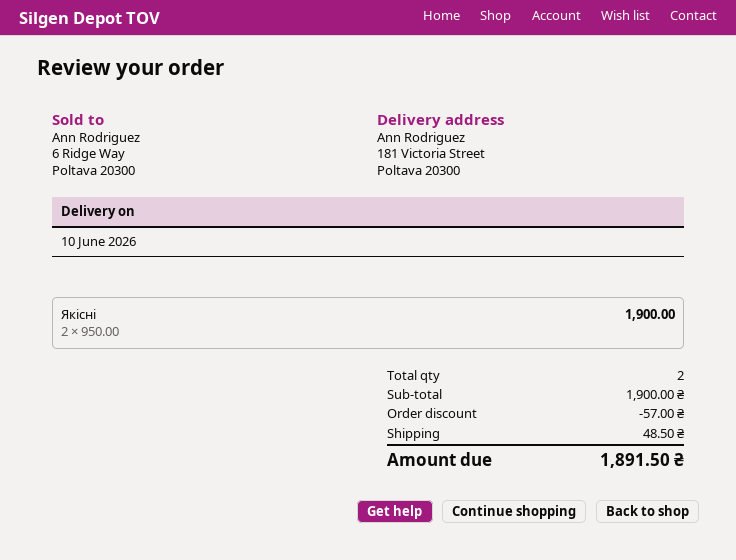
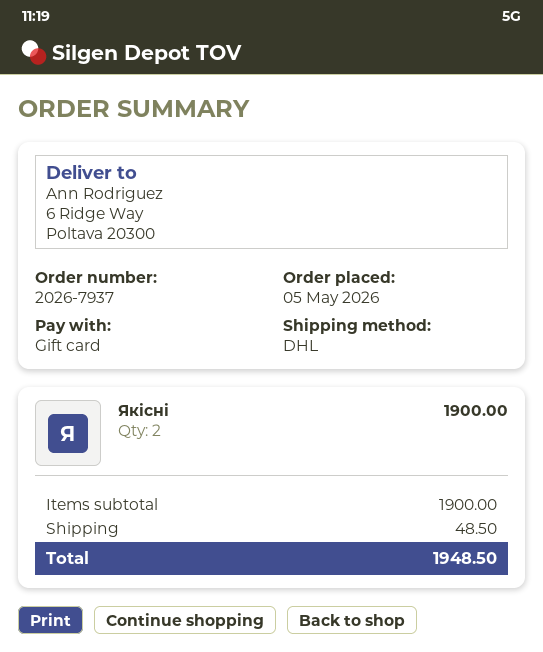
ship to: 181 Victoria Street, Poltava 20300 -> 6 Ridge Way, Poltava 20300
discount: 57.00 -> none
total: 1891.50 -> 1948.50

